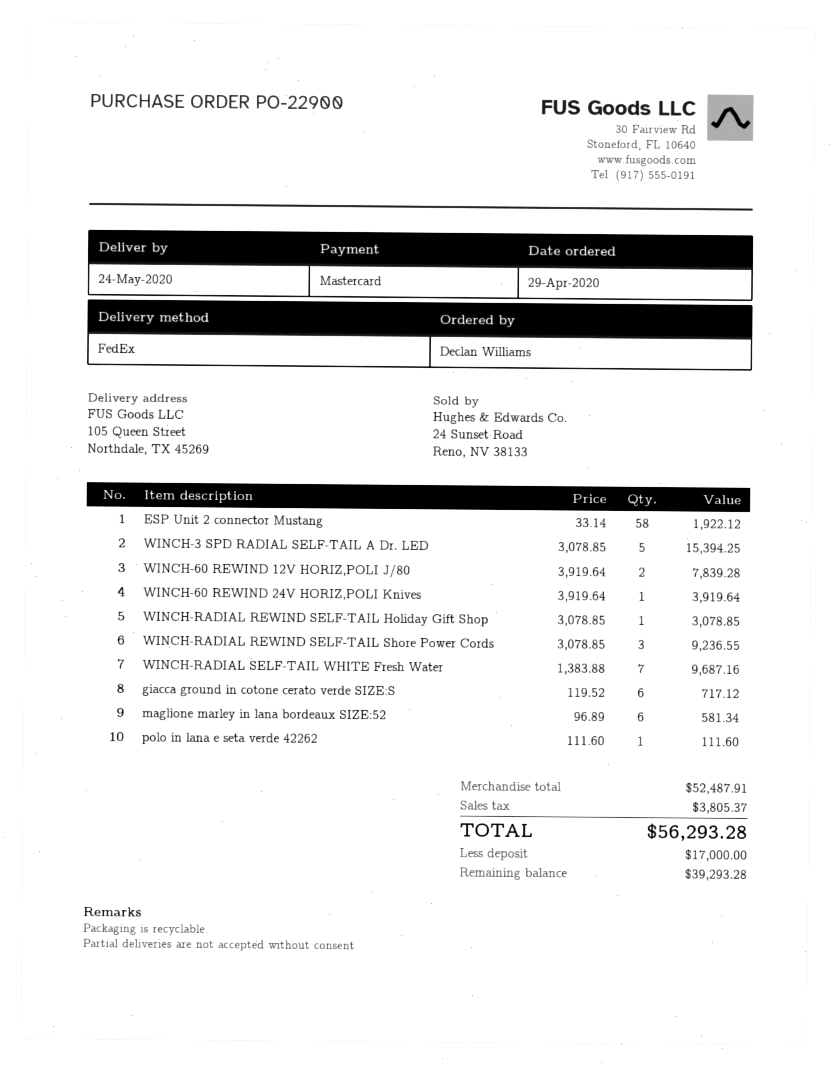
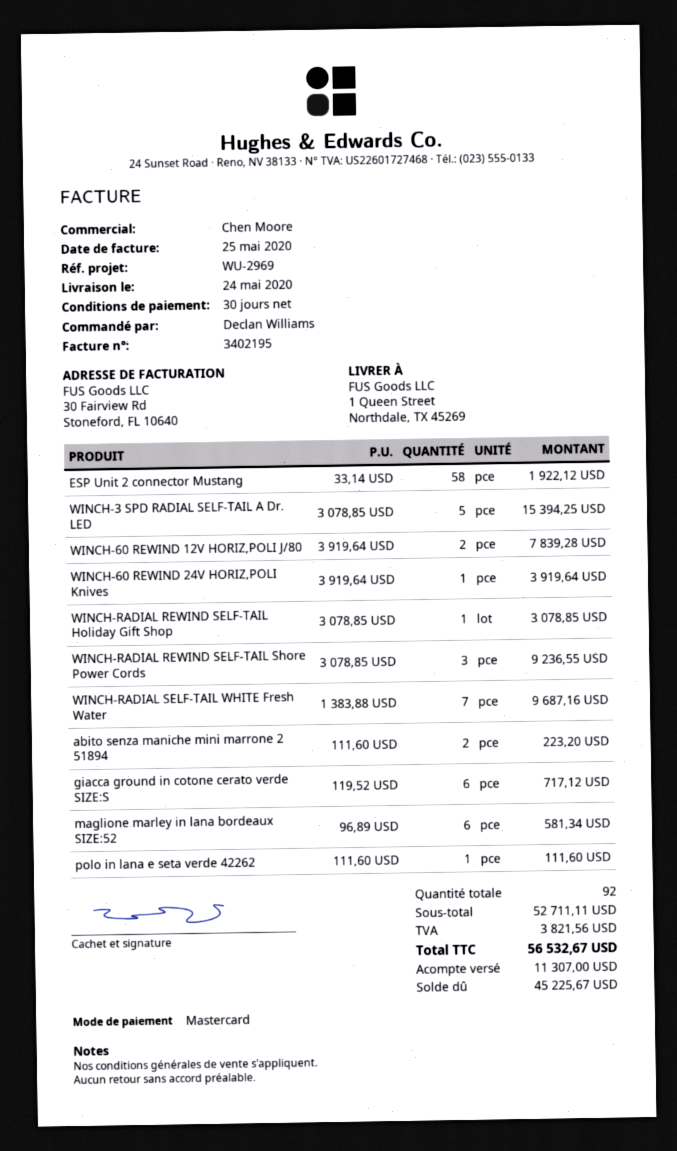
ship to: 105 Queen Street, Northdale, TX 45269 -> 1 Queen Street, Northdale, TX 45269
abito senza maniche mini marrone 2 51894: none -> 2 x 111.60 = 223.20
subtotal: 52487.91 -> 52711.11
tax: 3805.37 -> 3821.56
total: 56293.28 -> 56532.67
deposit: 17000.00 -> 11307.00
balance: 39293.28 -> 45225.67

